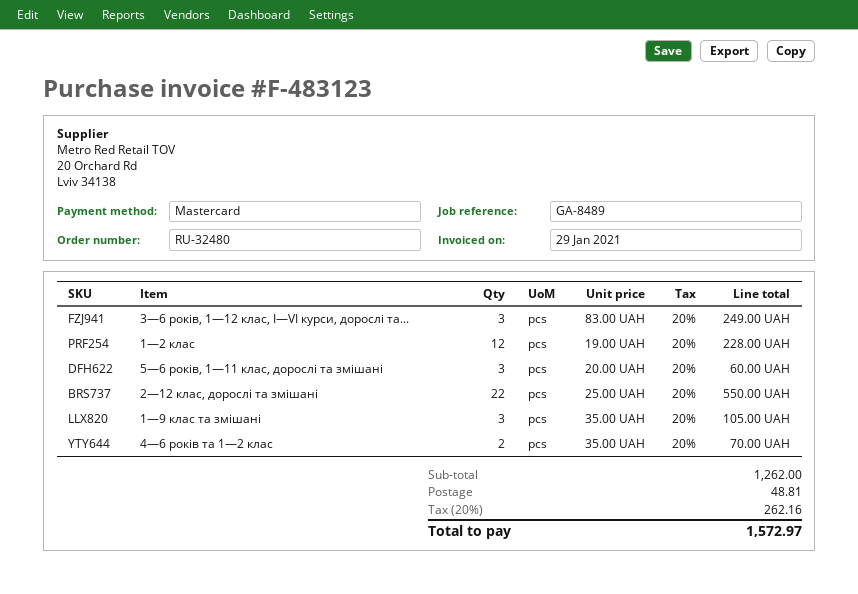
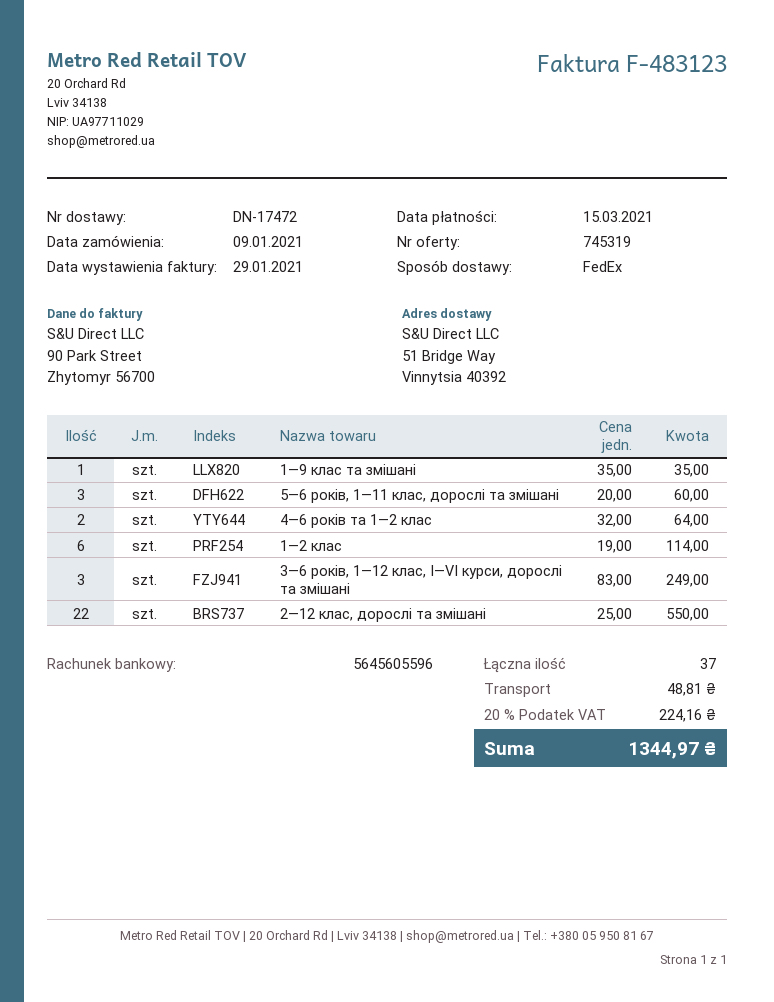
1—2 клас: 12 x 19.00 = 228.00 -> 6 x 19.00 = 114.00
1—9 клас та змішані: 3 x 35.00 = 105.00 -> 1 x 35.00 = 35.00
4—6 років та 1—2 клас: 2 x 35.00 = 70.00 -> 2 x 32.00 = 64.00
tax: 20% = 262.16 -> 20% = 224.16
total: 1572.97 -> 1344.97

